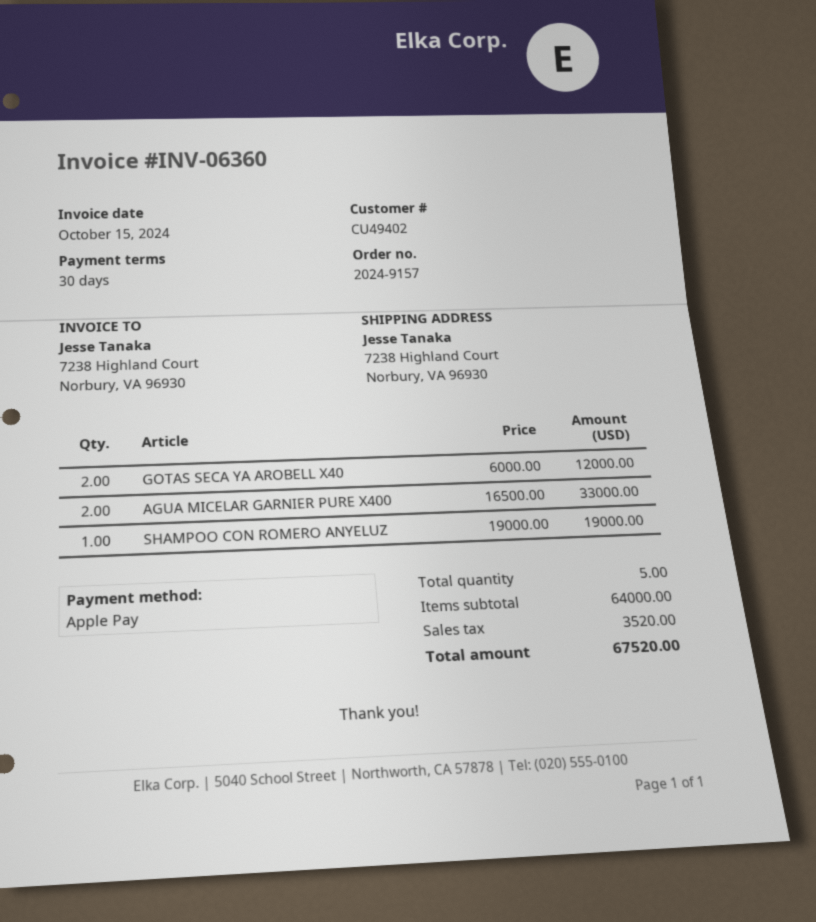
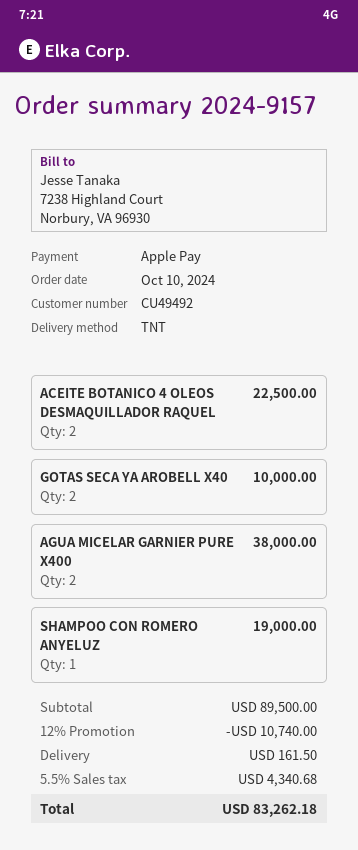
customer number: CU49402 -> CU49492
GOTAS SECA YA AROBELL X40: 2 for 12000.00 -> 2 for 10000.00
AGUA MICELAR GARNIER PURE X400: 2 for 33000.00 -> 2 for 38000.00
ACEITE BOTANICO 4 OLEOS DESMAQUILLADOR RAQUEL: none -> 2 for 22500.00
subtotal: 64000.00 -> 89500.00
discount: none -> 12% = 10740.00
shipping: none -> 161.50
tax: 3520.00 -> 4340.68
total: 67520.00 -> 83262.18

